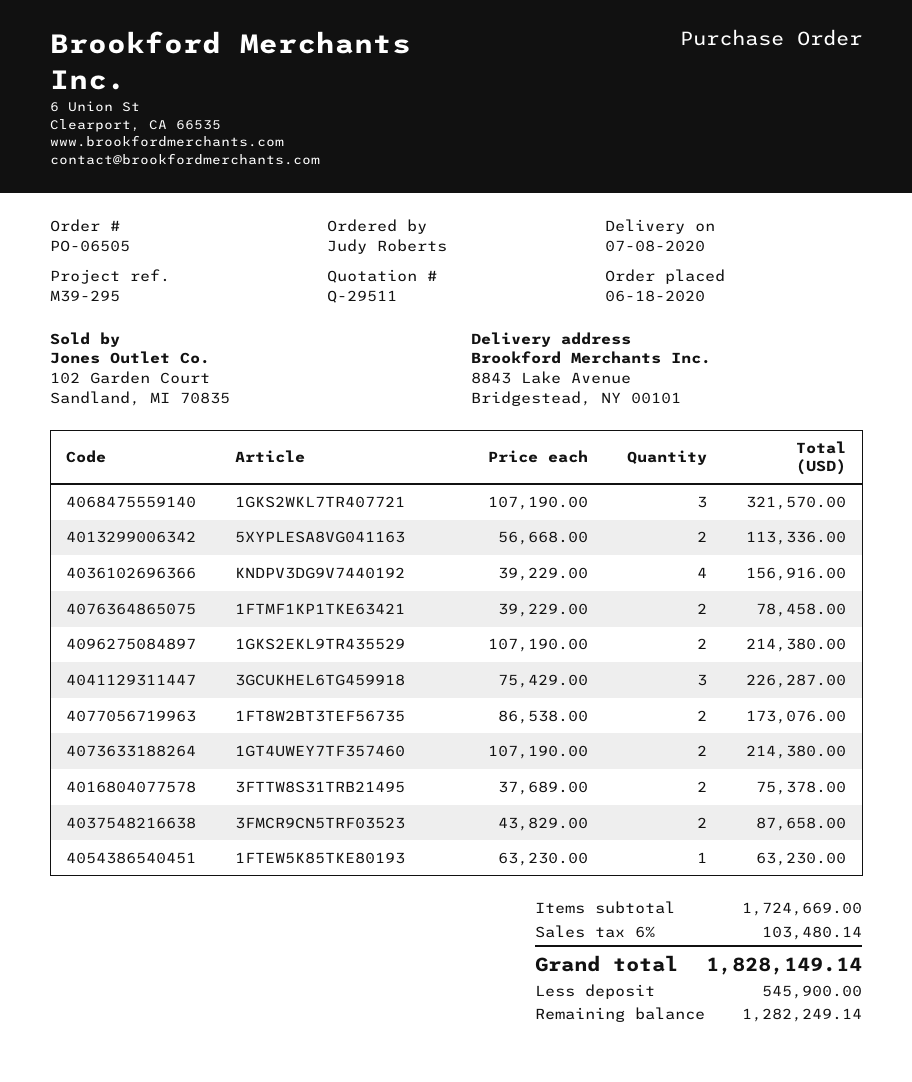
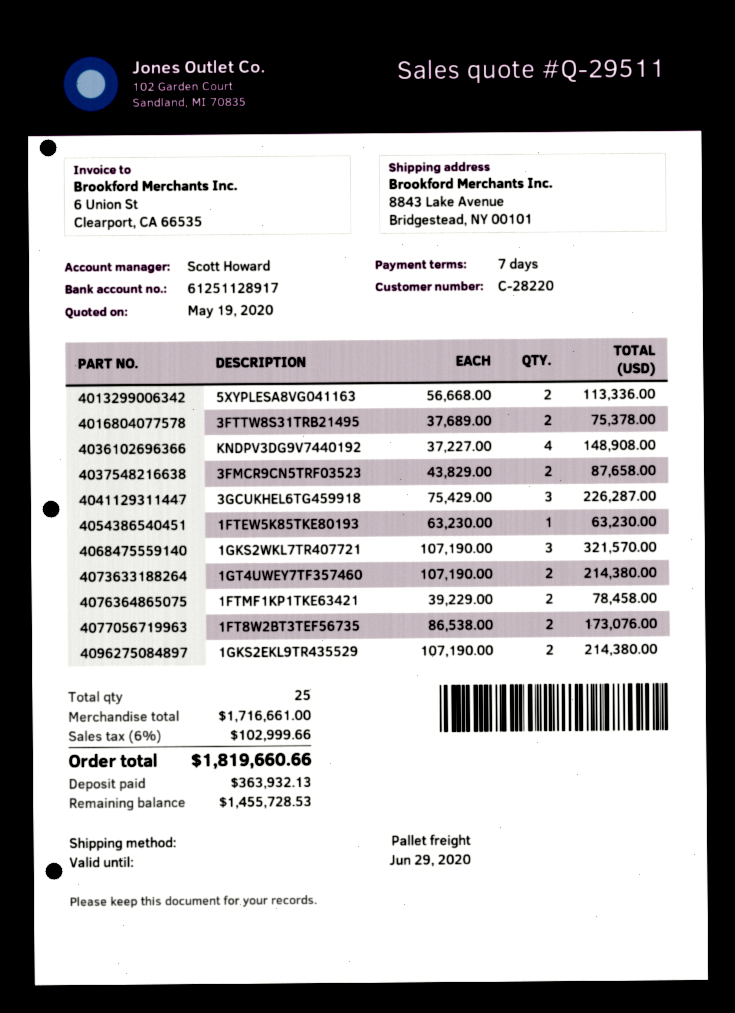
KNDPV3DG9V7440192: 4 x 39229.00 = 156916.00 -> 4 x 37227.00 = 148908.00
subtotal: 1724669.00 -> 1716661.00
tax: 6% = 103480.14 -> 6% = 102999.66
total: 1828149.14 -> 1819660.66
deposit: 545900.00 -> 363932.13
balance: 1282249.14 -> 1455728.53

